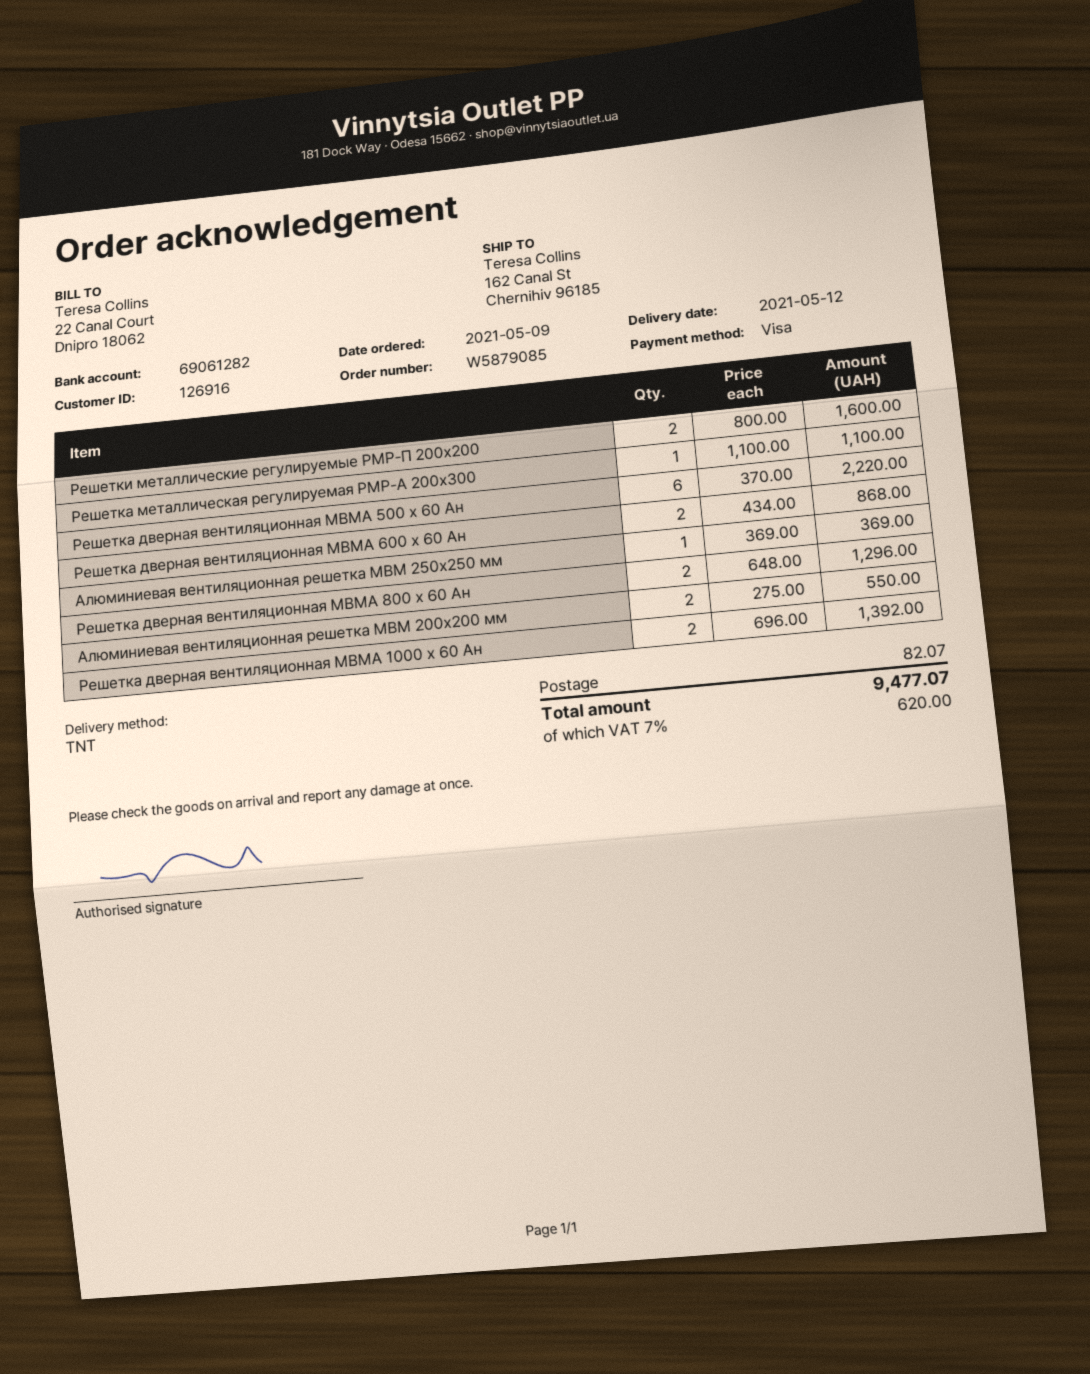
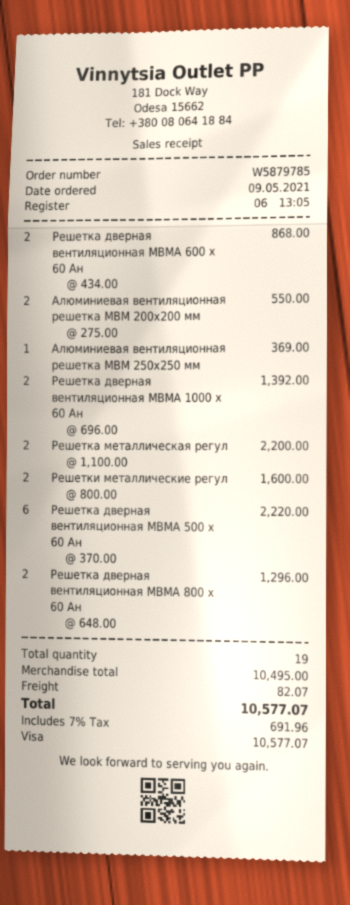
order number: W5879085 -> W5879785
Решетка металлическая регулируемая РМР-А 200х300: 1 x 1100.00 = 1100.00 -> 2 x 1100.00 = 2200.00
tax: 7% = 620.00 -> 7% = 691.96
total: 9477.07 -> 10577.07

